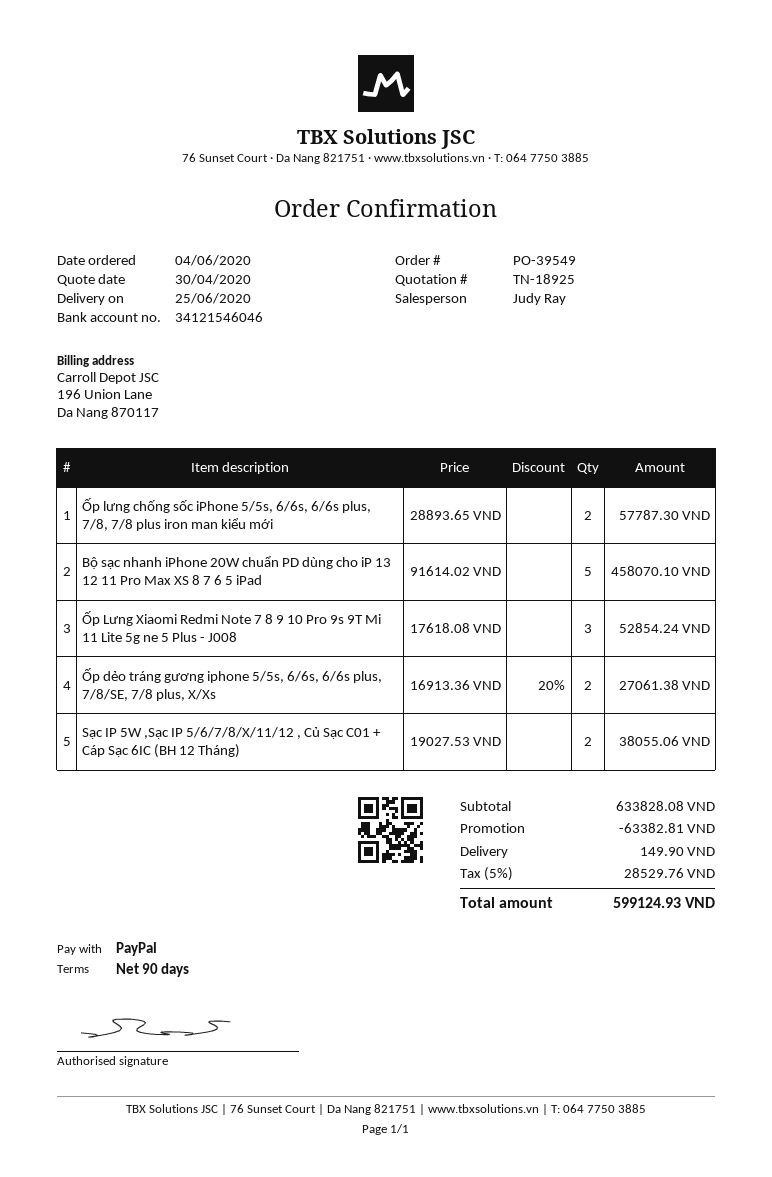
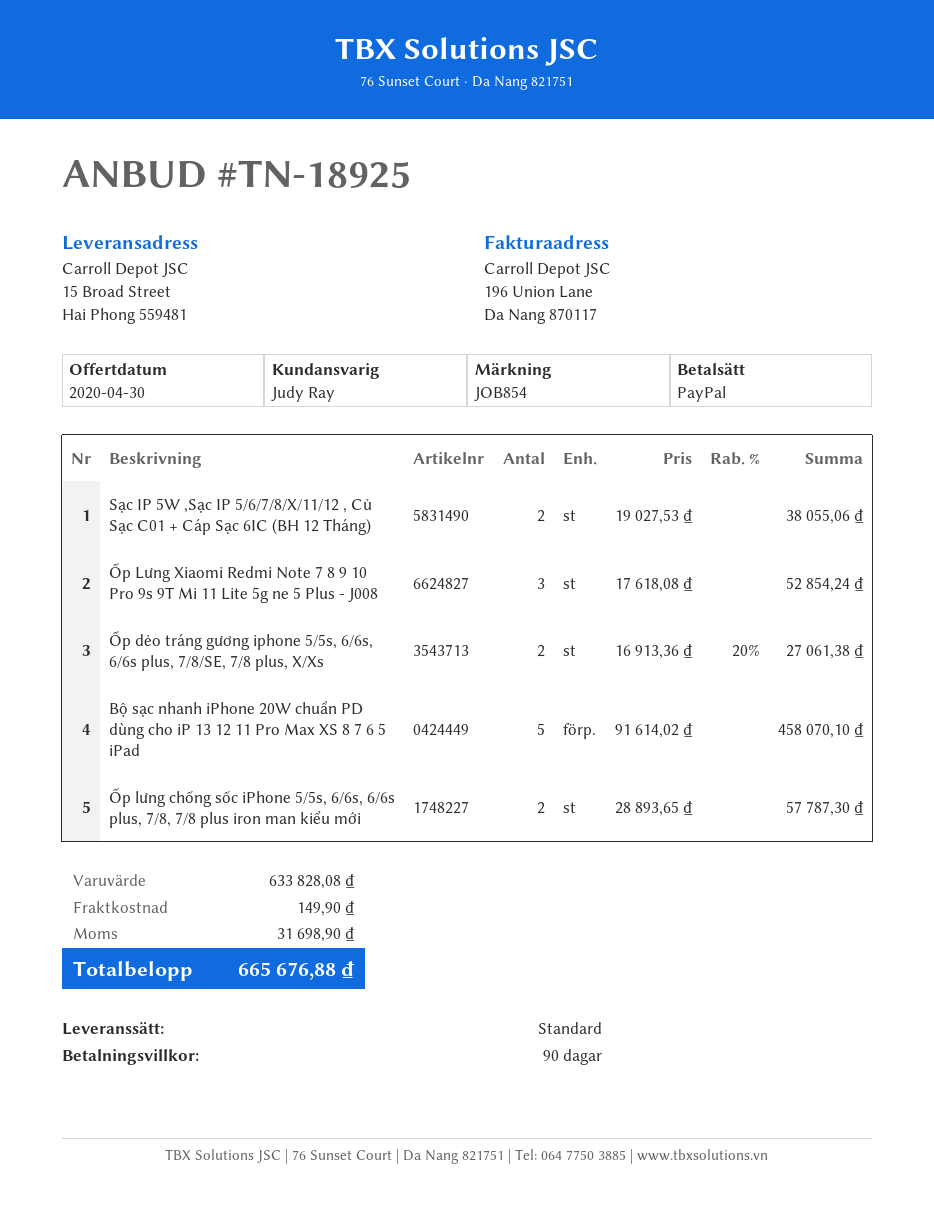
discount: 63382.81 -> none
tax: 28529.76 -> 31698.90
total: 599124.93 -> 665676.88

